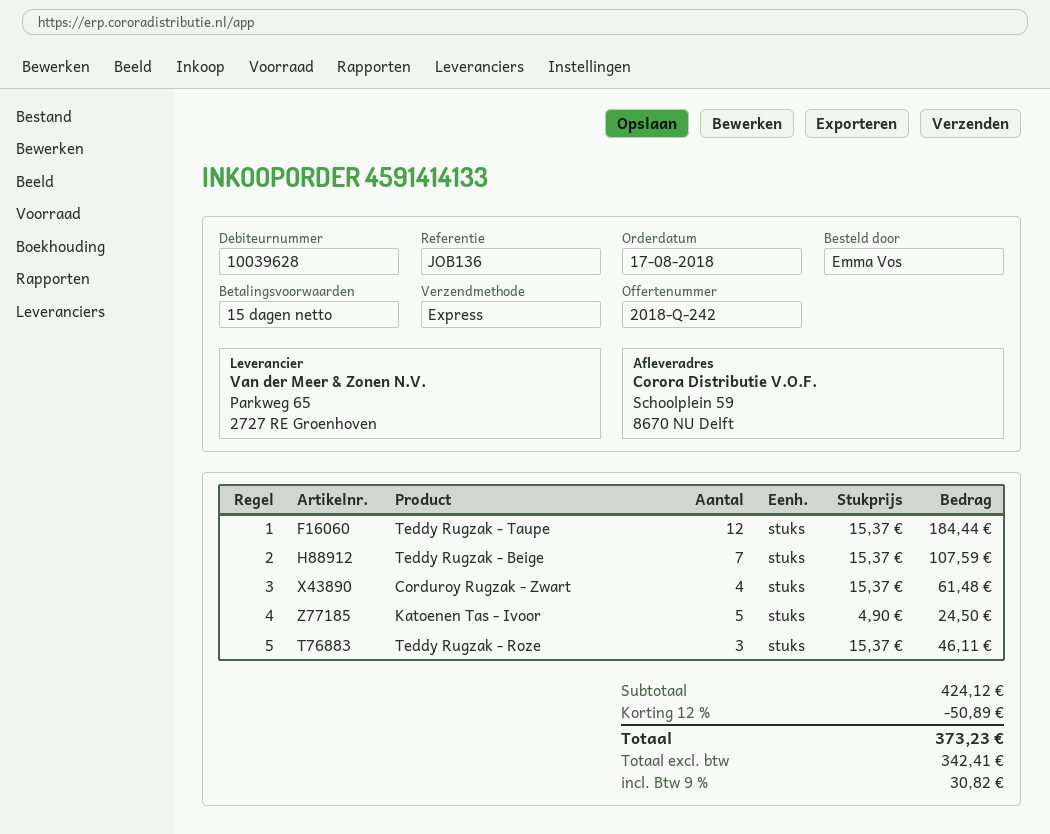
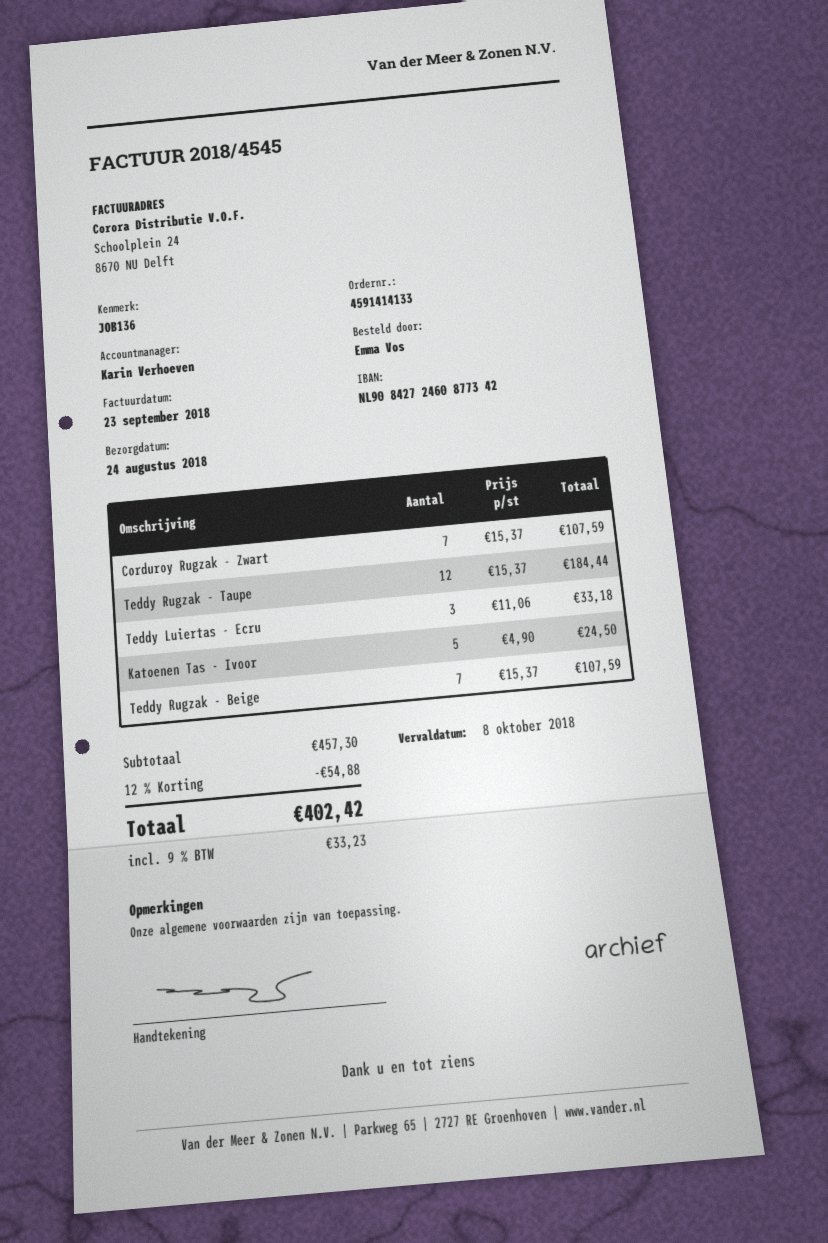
Corduroy Rugzak - Zwart: 4 x 15.37 = 61.48 -> 7 x 15.37 = 107.59
Teddy Rugzak - Roze: 3 x 15.37 = 46.11 -> none
Teddy Luiertas - Ecru: none -> 3 x 11.06 = 33.18
subtotal: 424.12 -> 457.30
discount: 12% = 50.89 -> 12% = 54.88
tax: 9% = 30.82 -> 9% = 33.23
total: 373.23 -> 402.42

